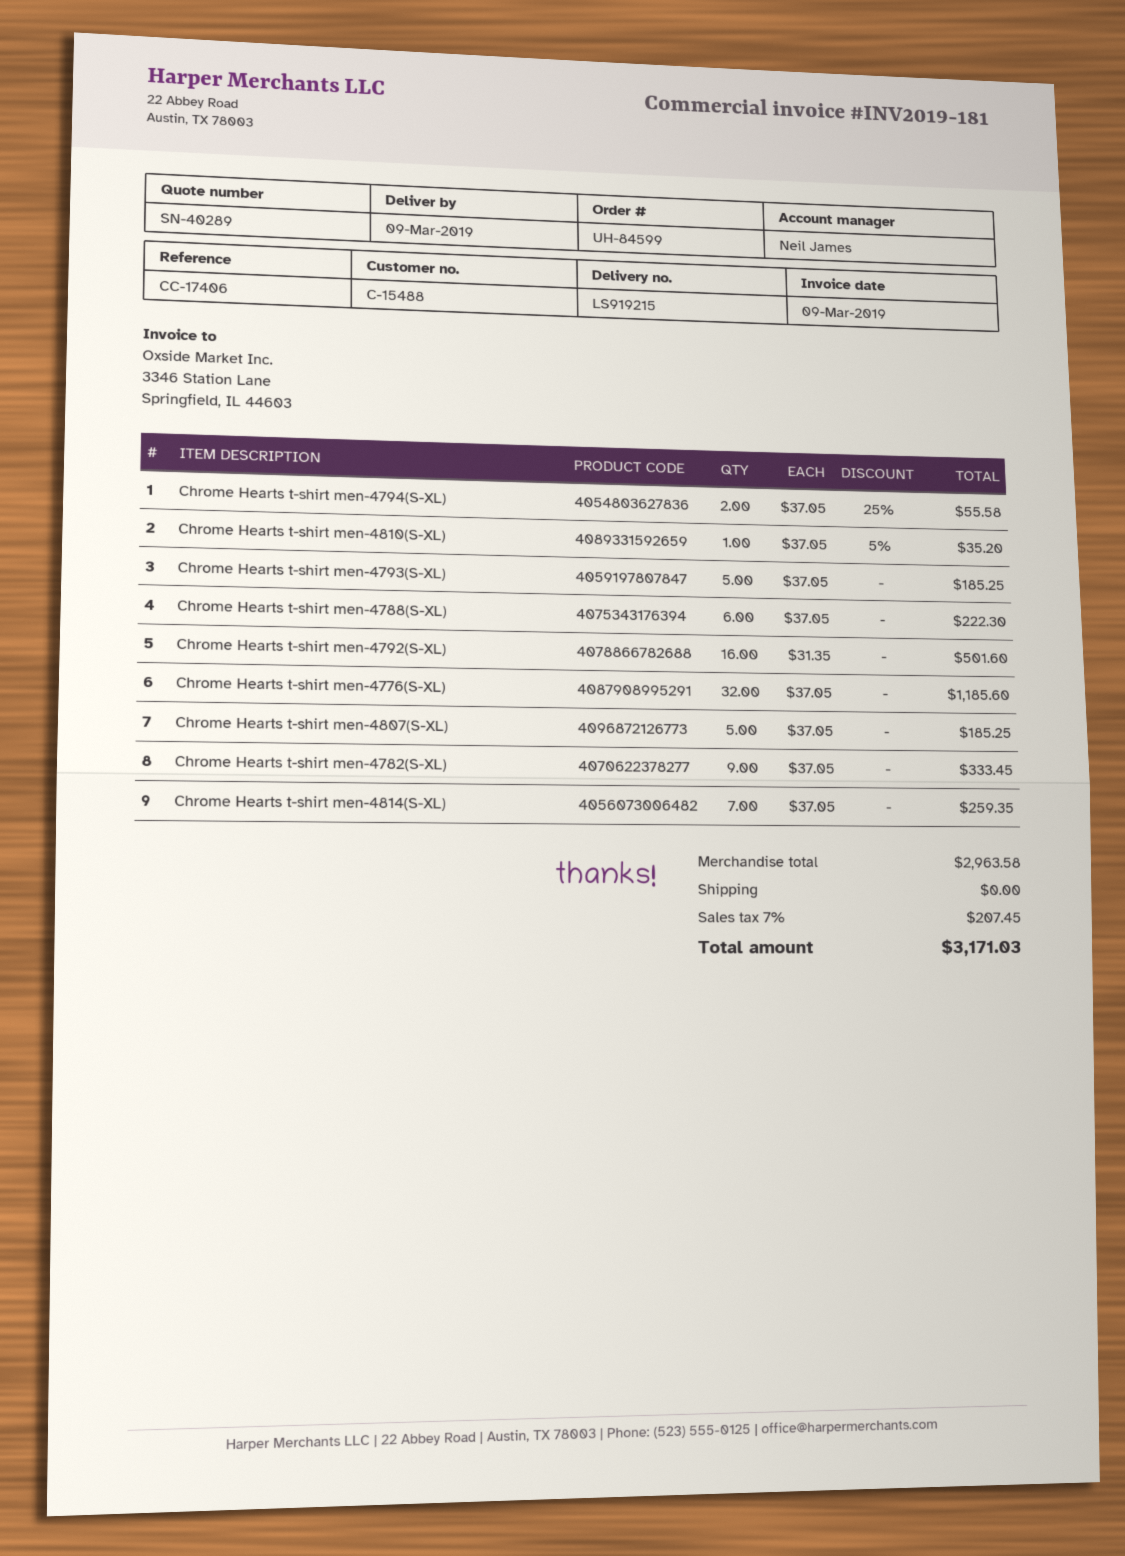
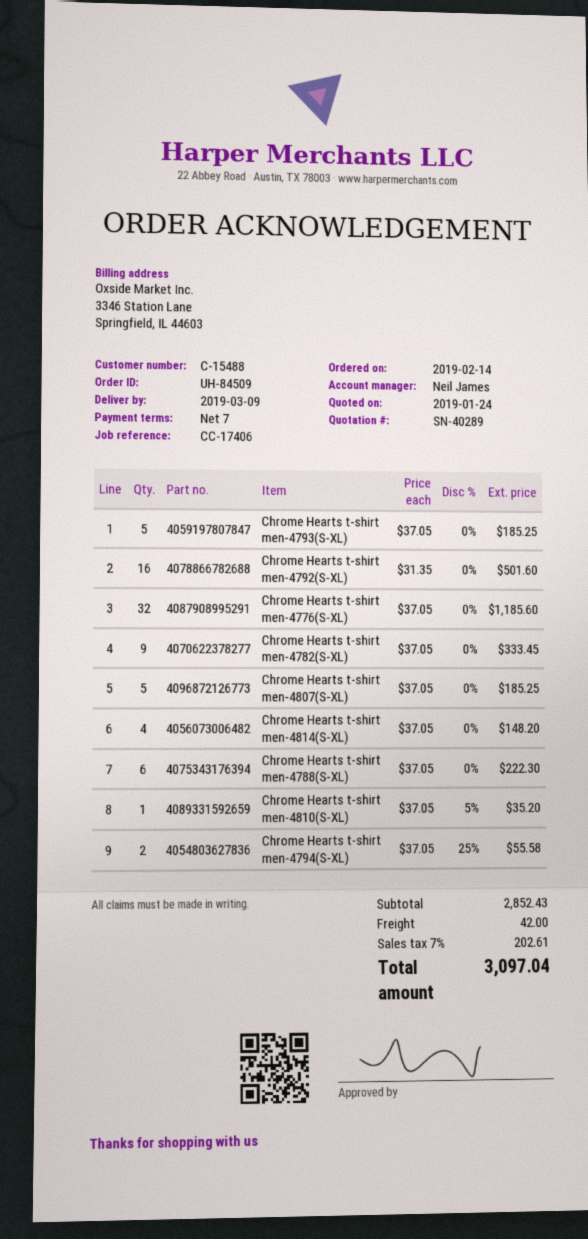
order number: UH-84599 -> UH-84509
Chrome Hearts t-shirt men-4814(S-XL): 7 x 37.05 = 259.35 -> 4 x 37.05 = 148.20
subtotal: 2963.58 -> 2852.43
shipping: 0.00 -> 42.00
tax: 7% = 207.45 -> 7% = 202.61
total: 3171.03 -> 3097.04

